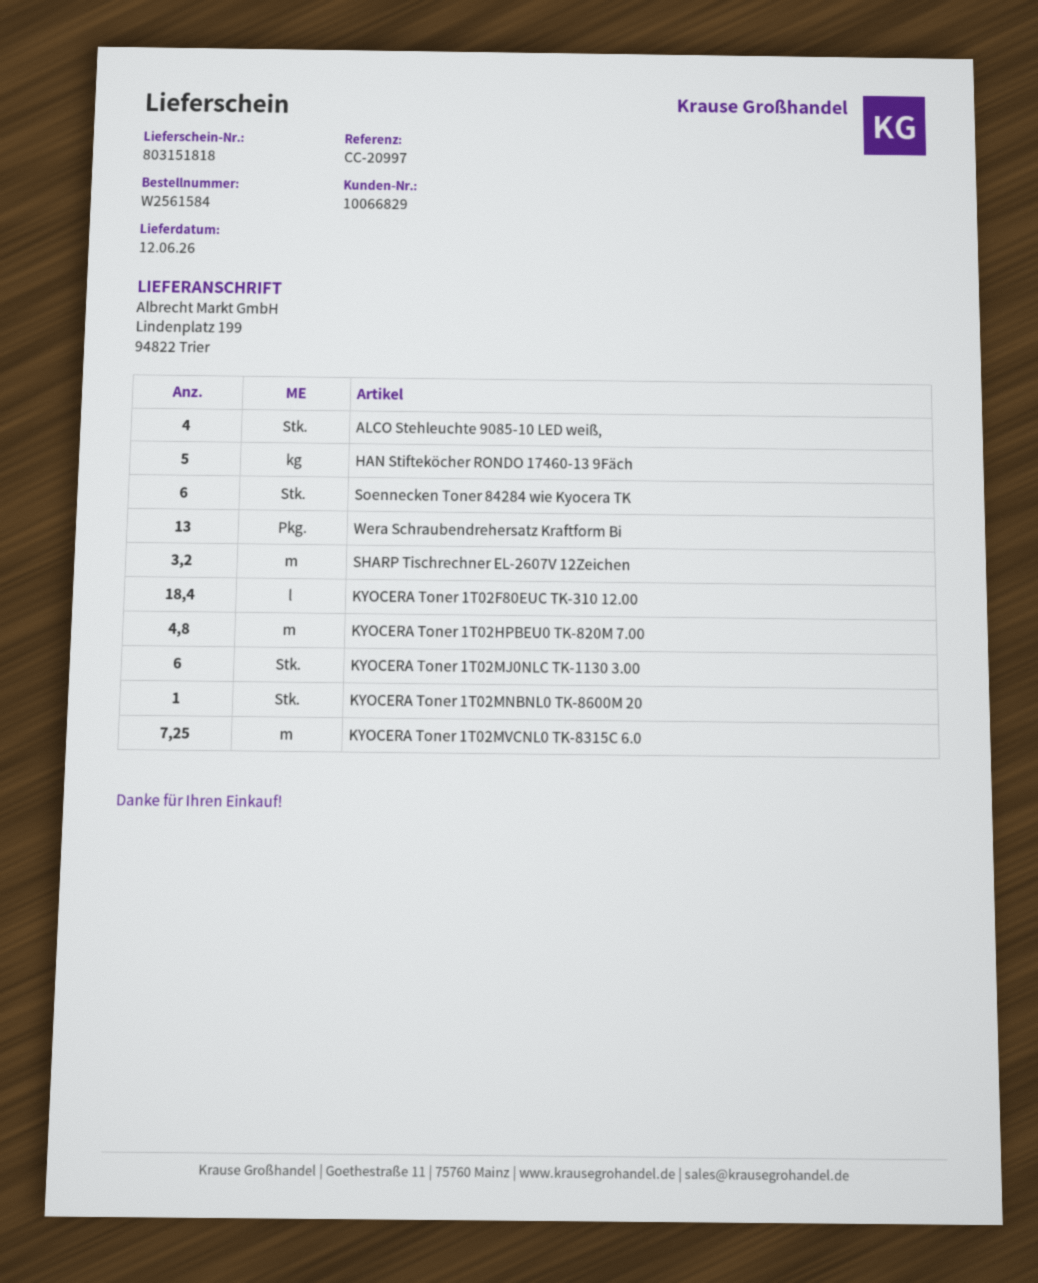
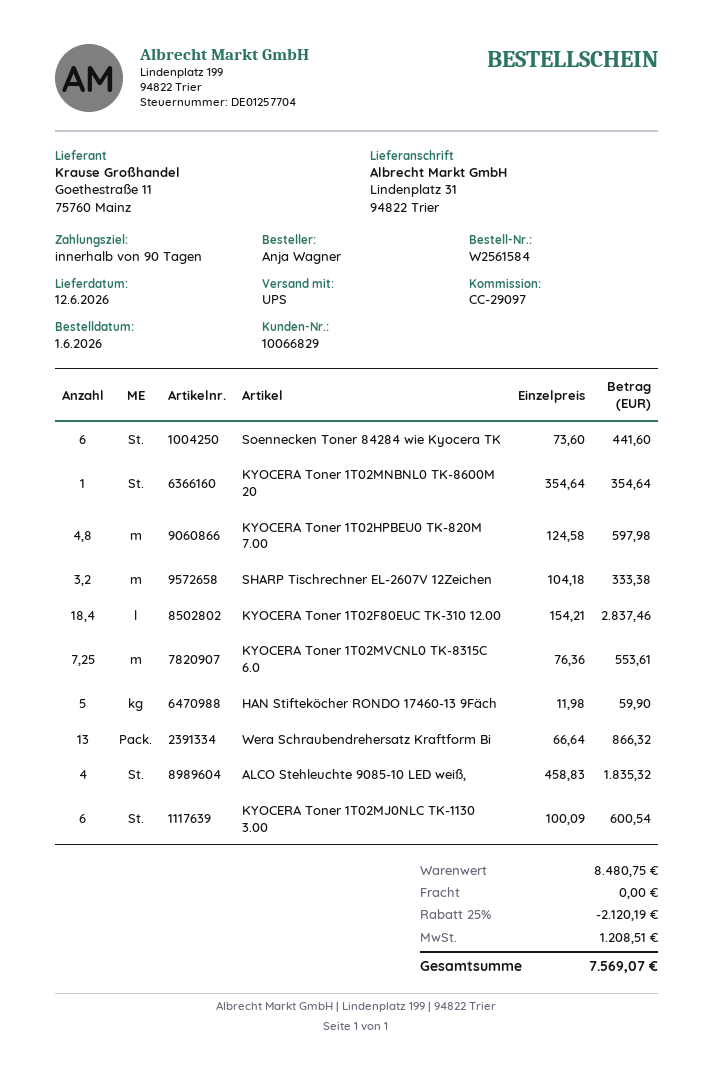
reference: CC-20997 -> CC-29097
ship to: Lindenplatz 199, 94822 Trier -> Lindenplatz 31, 94822 Trier

